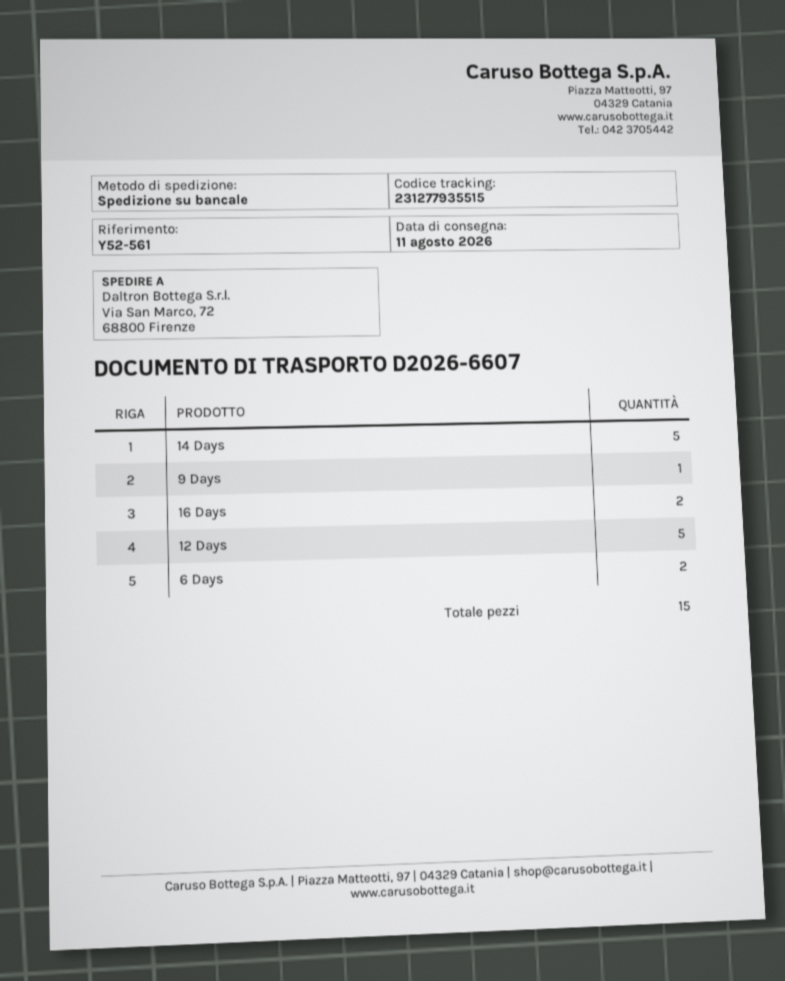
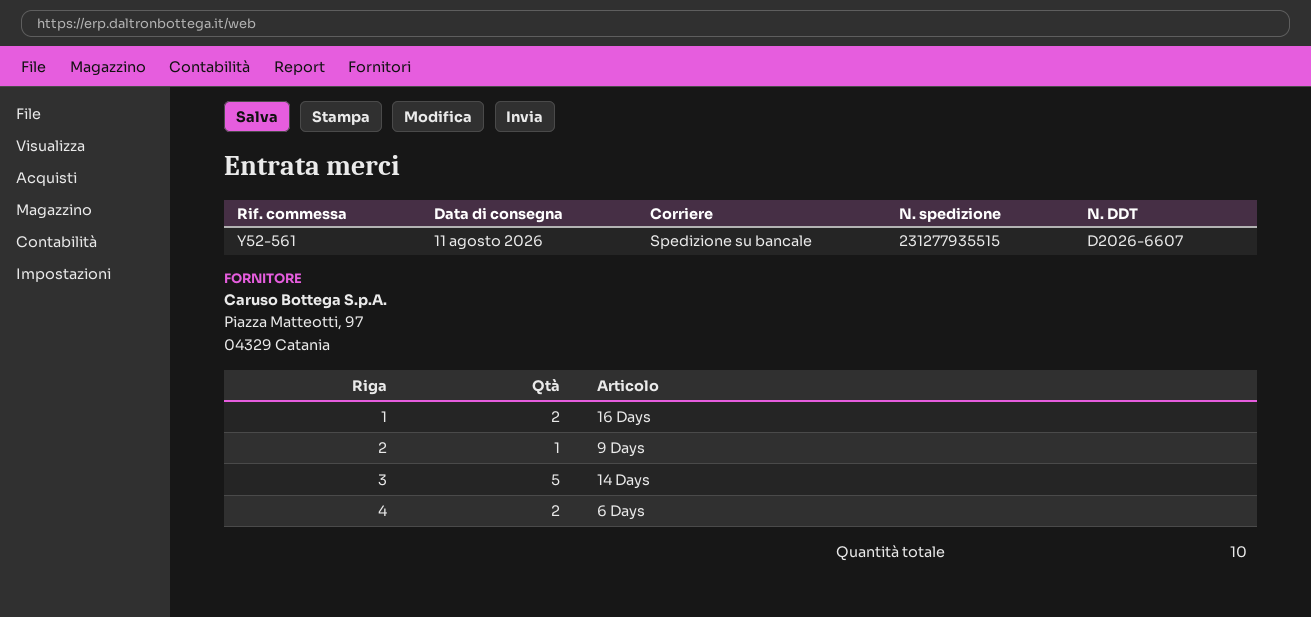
12 Days: 5 -> none
total quantity: 15 -> 10

